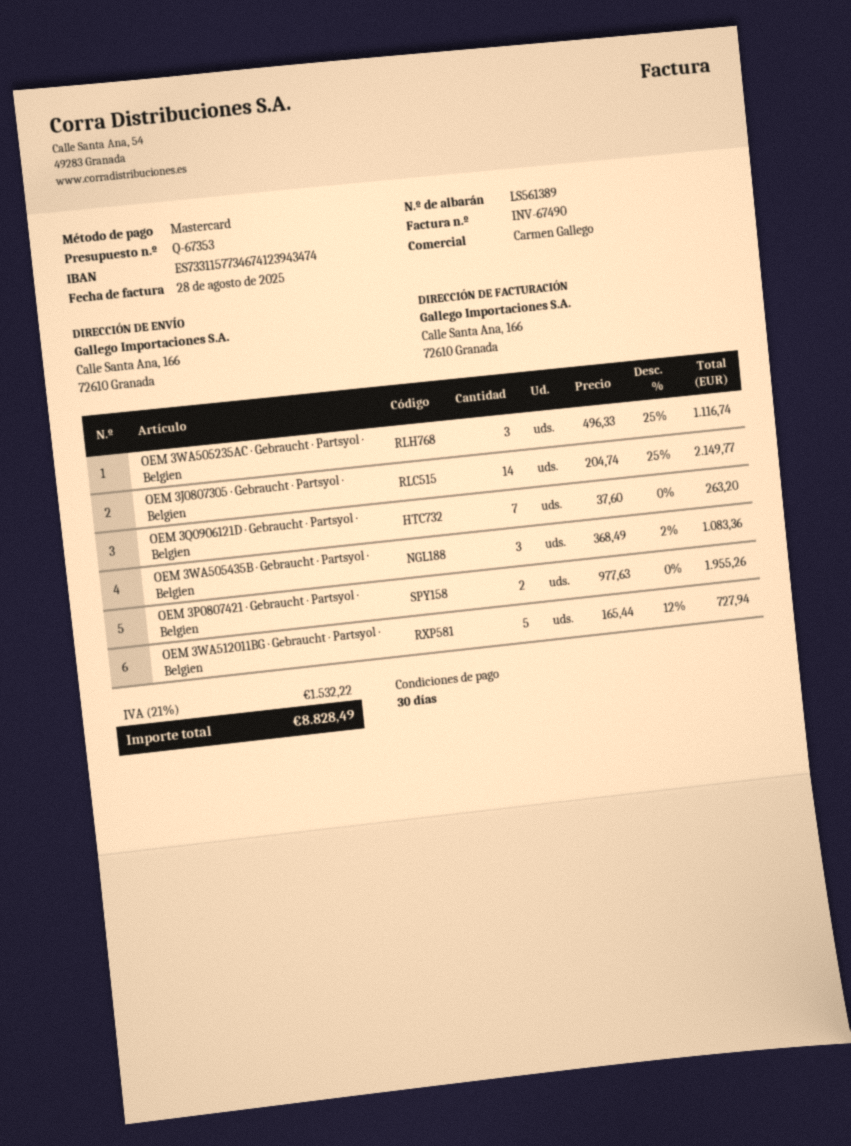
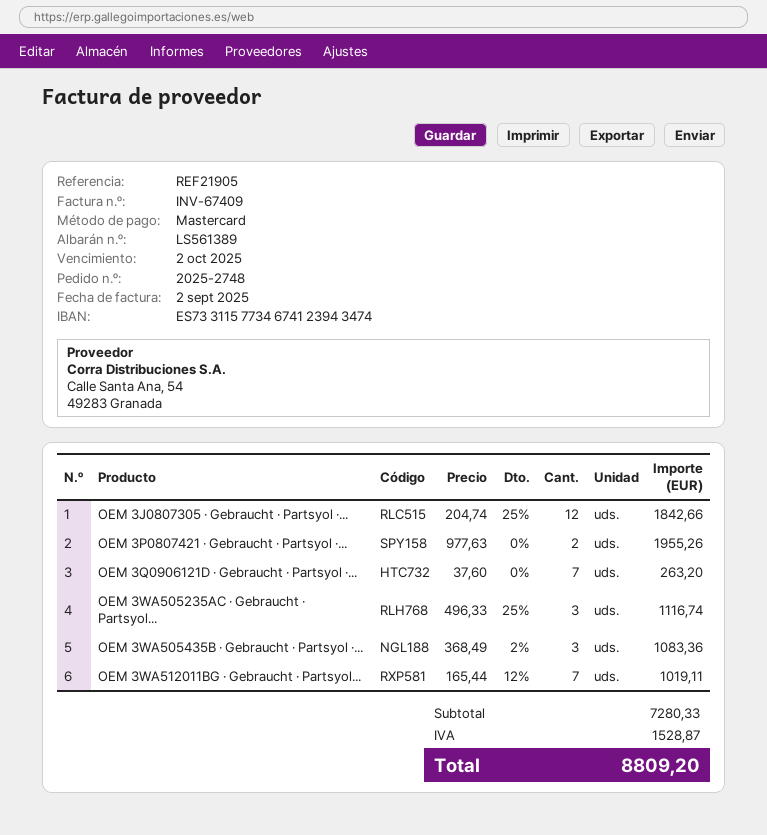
invoice number: INV-67490 -> INV-67409
invoice date: 2025-08-28 -> 2025-09-02
OEM 3J0807305 · Gebraucht · Partsyol · Belgien: 14 x 204.74 - 25% = 2149.77 -> 12 x 204.74 - 25% = 1842.66
OEM 3WA512011BG · Gebraucht · Partsyol · Belgien: 5 x 165.44 - 12% = 727.94 -> 7 x 165.44 - 12% = 1019.11
tax: 1532.22 -> 1528.87
total: 8828.49 -> 8809.20

